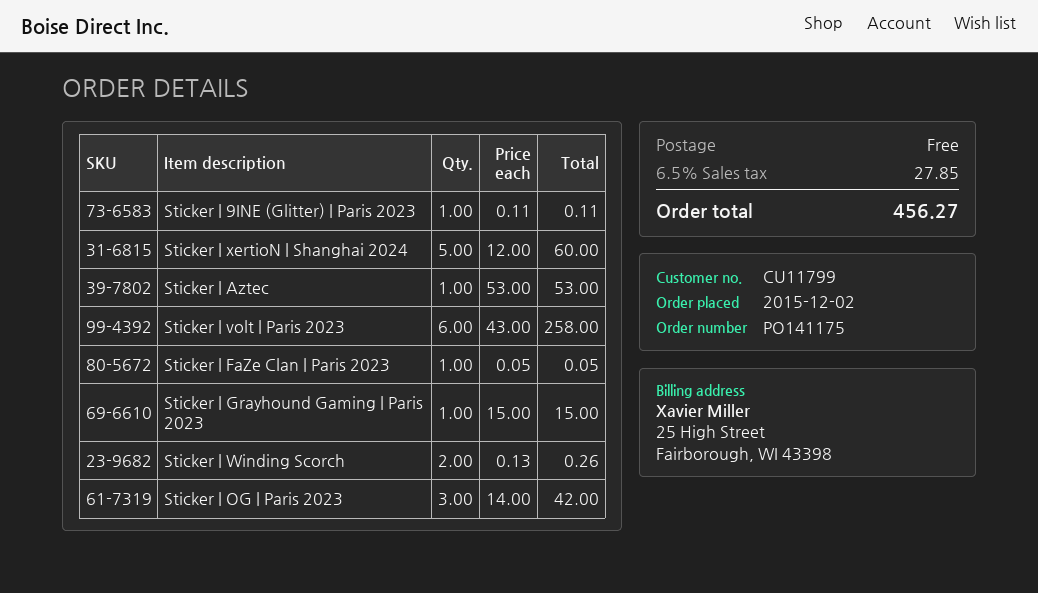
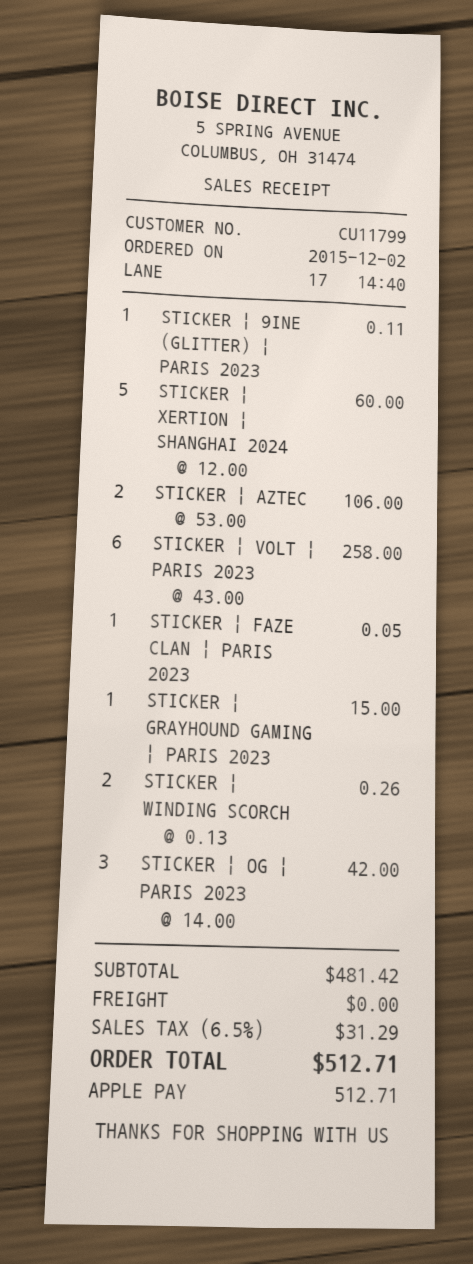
Sticker | Aztec: 1 x 53.00 = 53.00 -> 2 x 53.00 = 106.00
tax: 6.5% = 27.85 -> 6.5% = 31.29
total: 456.27 -> 512.71

